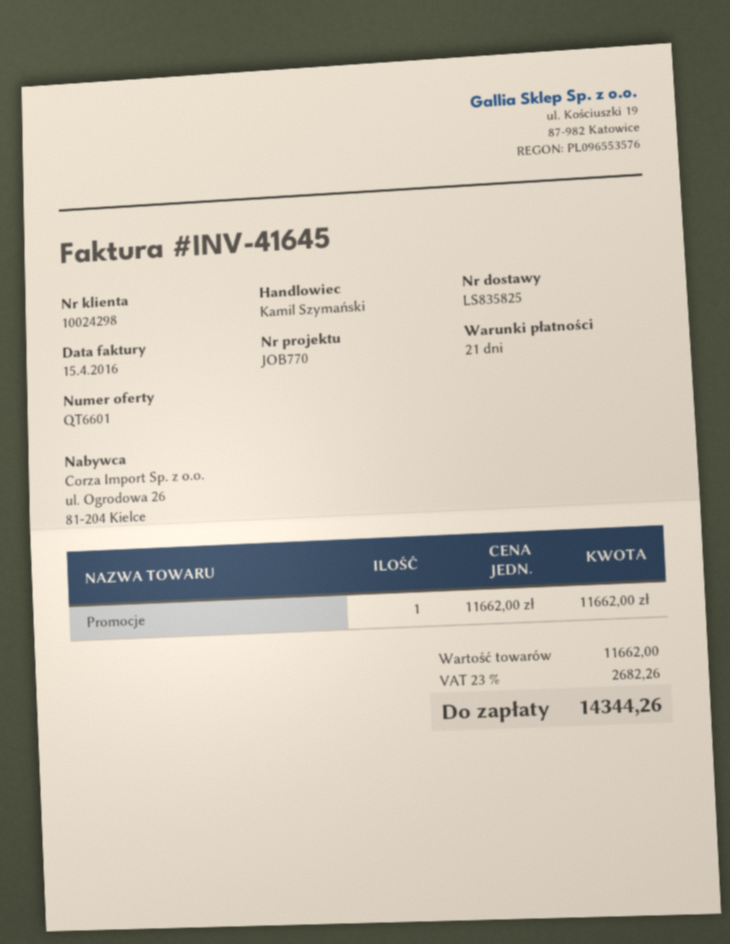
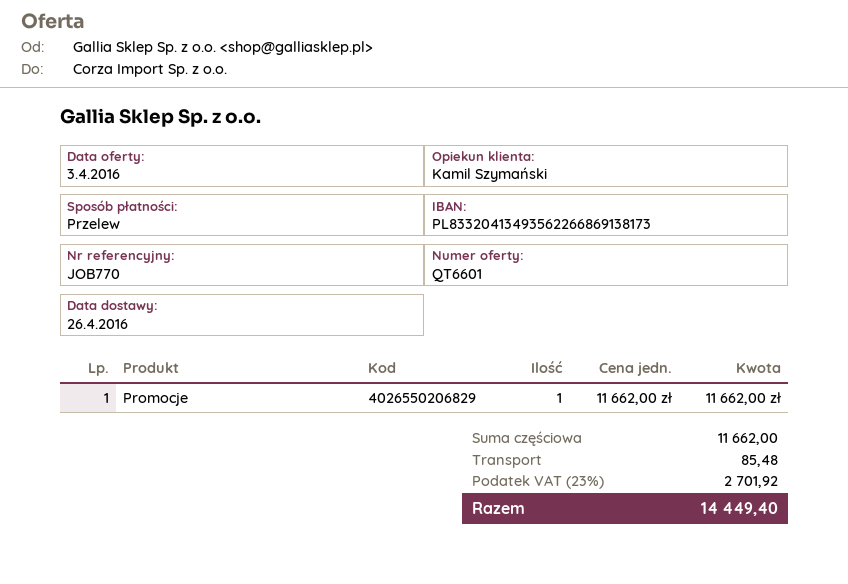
shipping: none -> 85.48
tax: 23% = 2682.26 -> 23% = 2701.92
total: 14344.26 -> 14449.40

